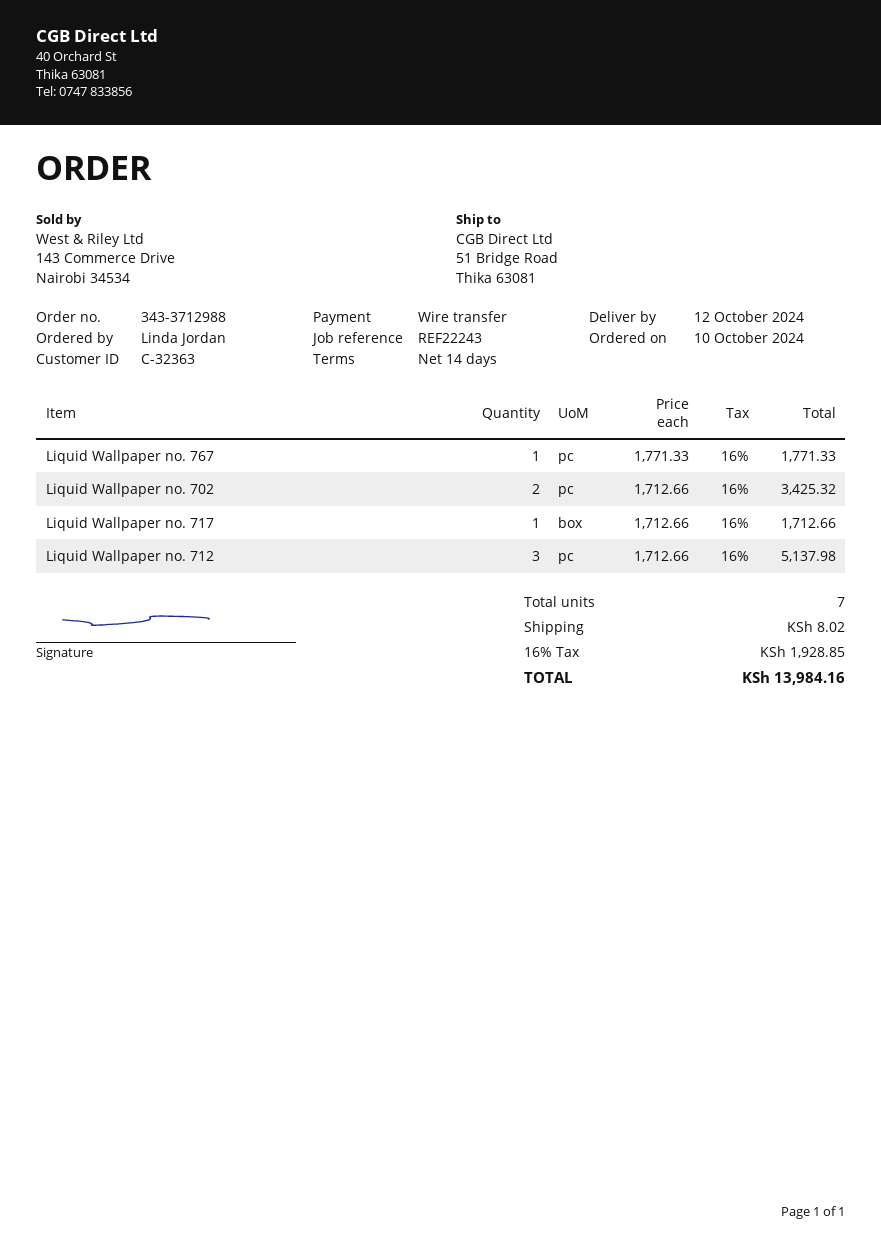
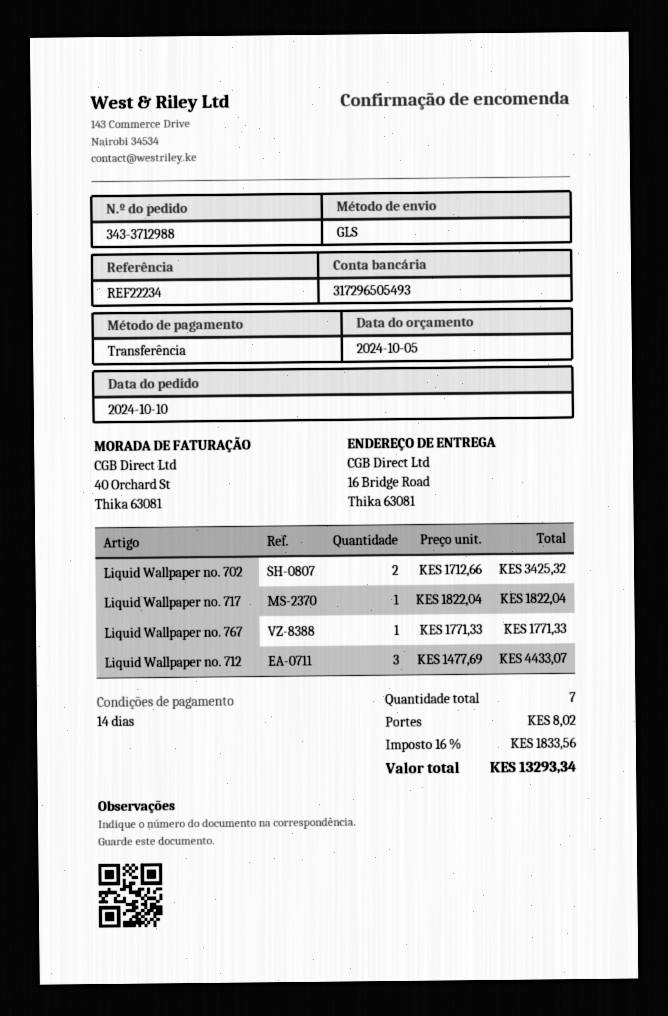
reference: REF22243 -> REF22234
ship to: 51 Bridge Road, Thika 63081 -> 16 Bridge Road, Thika 63081
Liquid Wallpaper no. 717: 1 x 1712.66 = 1712.66 -> 1 x 1822.04 = 1822.04
Liquid Wallpaper no. 712: 3 x 1712.66 = 5137.98 -> 3 x 1477.69 = 4433.07
tax: 16% = 1928.85 -> 16% = 1833.56
total: 13984.16 -> 13293.34

